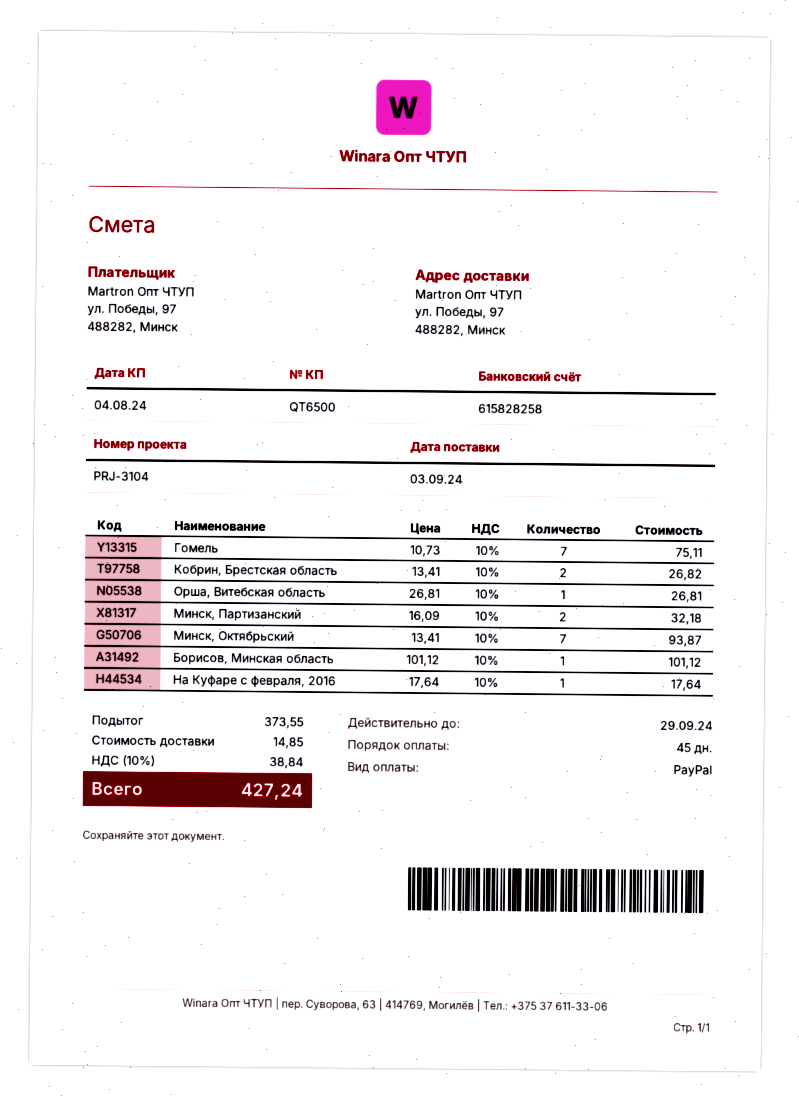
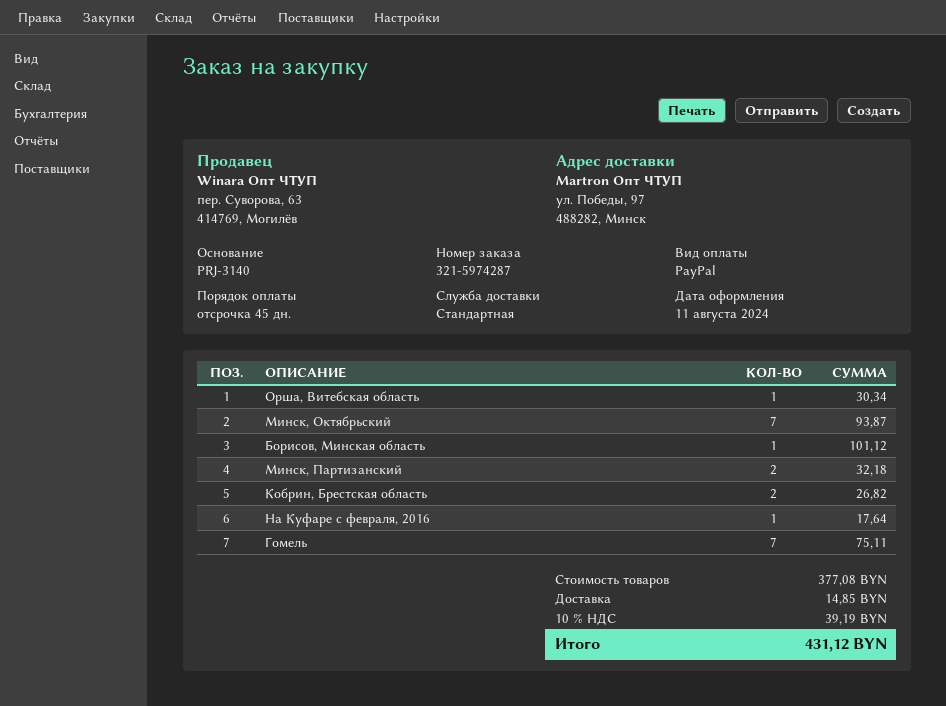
reference: PRJ-3104 -> PRJ-3140
Орша, Витебская область: 1 for 26.81 -> 1 for 30.34
subtotal: 373.55 -> 377.08
tax: 10% = 38.84 -> 10% = 39.19
total: 427.24 -> 431.12

